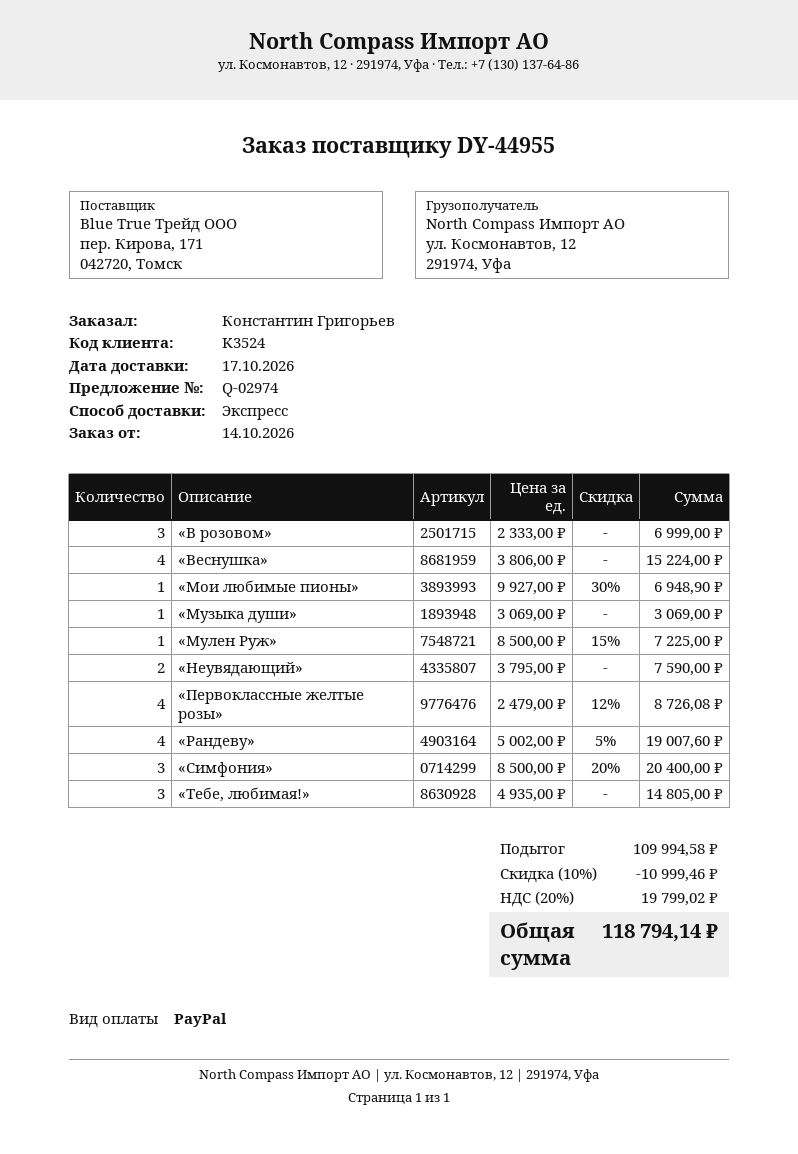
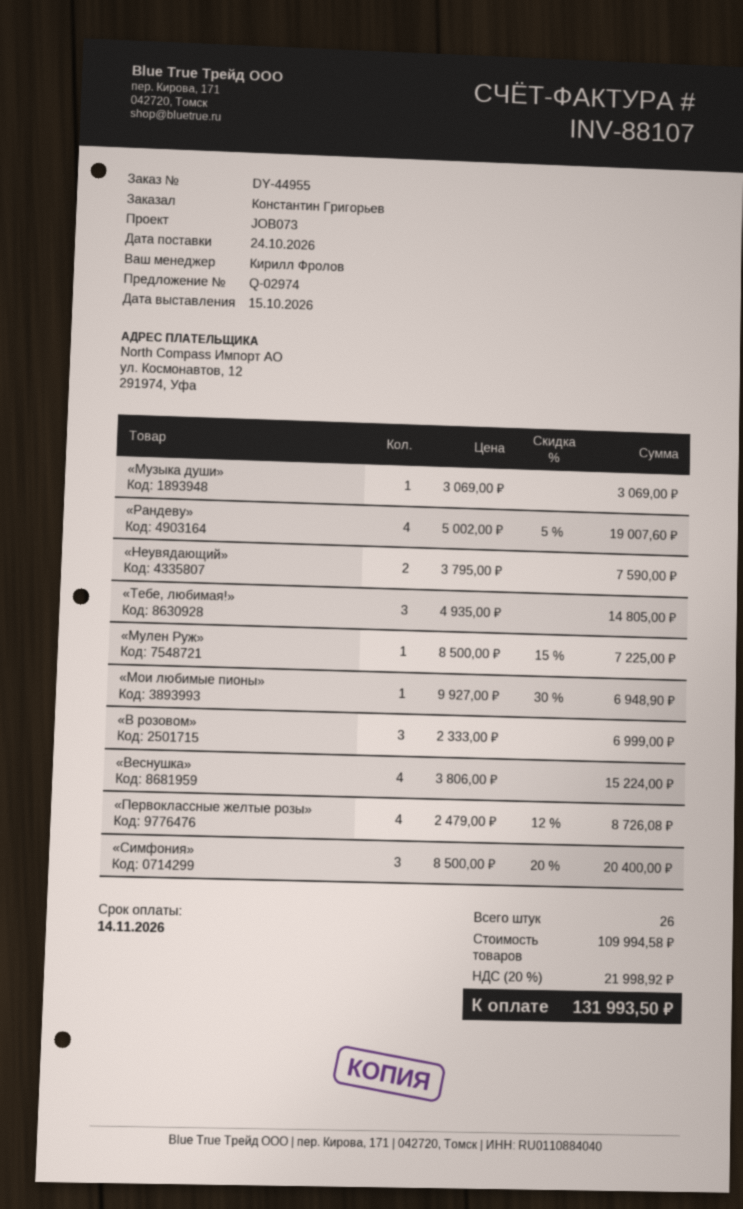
delivery date: 2026-10-17 -> 2026-10-24
discount: 10% = 10999.46 -> none
tax: 20% = 19799.02 -> 20% = 21998.92
total: 118794.14 -> 131993.50

